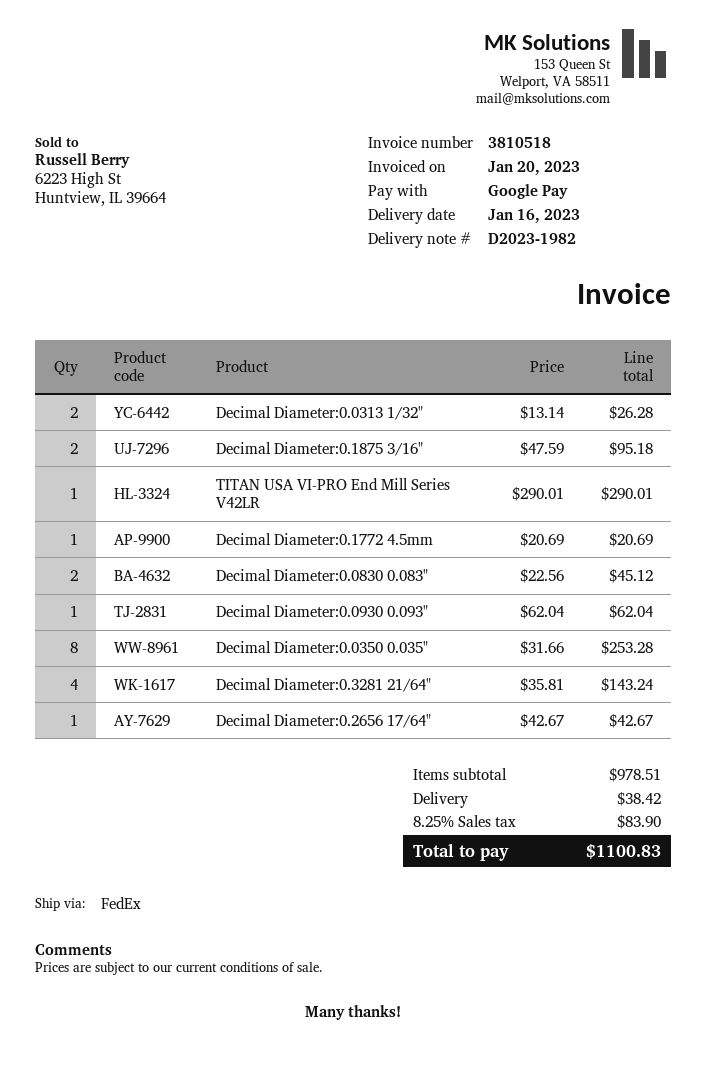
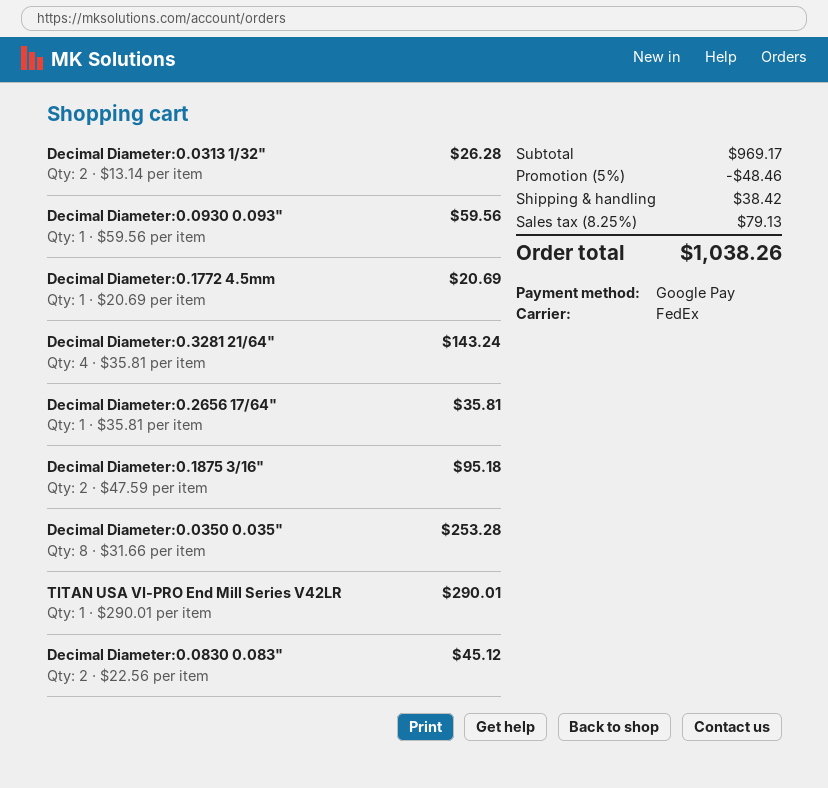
Decimal Diameter:0.0930 0.093": 1 x 62.04 = 62.04 -> 1 x 59.56 = 59.56
Decimal Diameter:0.2656 17/64": 1 x 42.67 = 42.67 -> 1 x 35.81 = 35.81
subtotal: 978.51 -> 969.17
discount: none -> 5% = 48.46
tax: 8.25% = 83.90 -> 8.25% = 79.13
total: 1100.83 -> 1038.26

